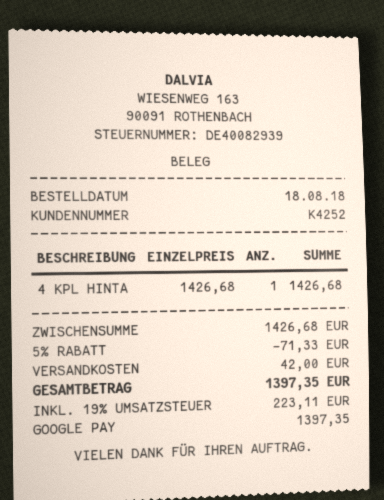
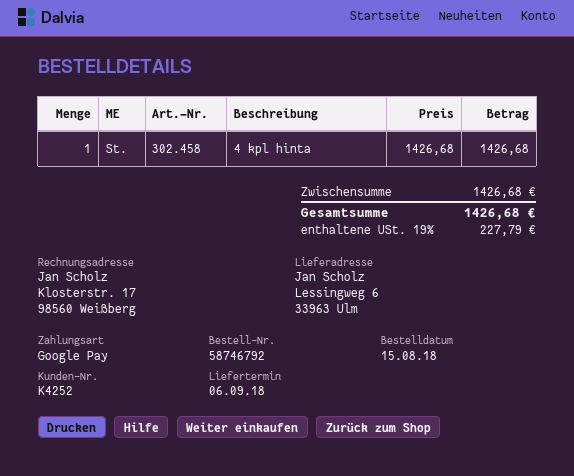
order date: 2018-08-18 -> 2018-08-15
discount: 5% = 71.33 -> none
shipping: 42.00 -> none
tax: 19% = 223.11 -> 19% = 227.79
total: 1397.35 -> 1426.68

